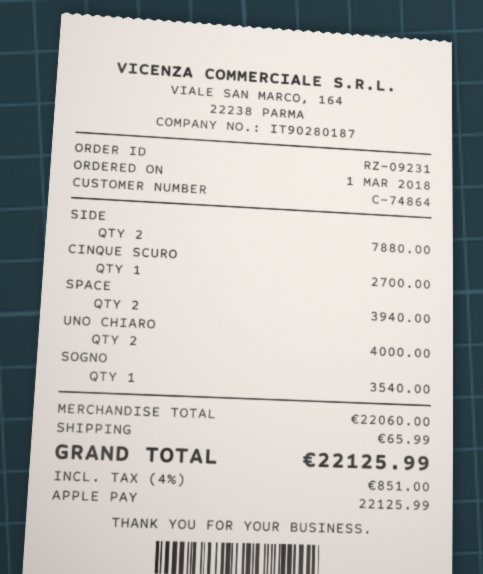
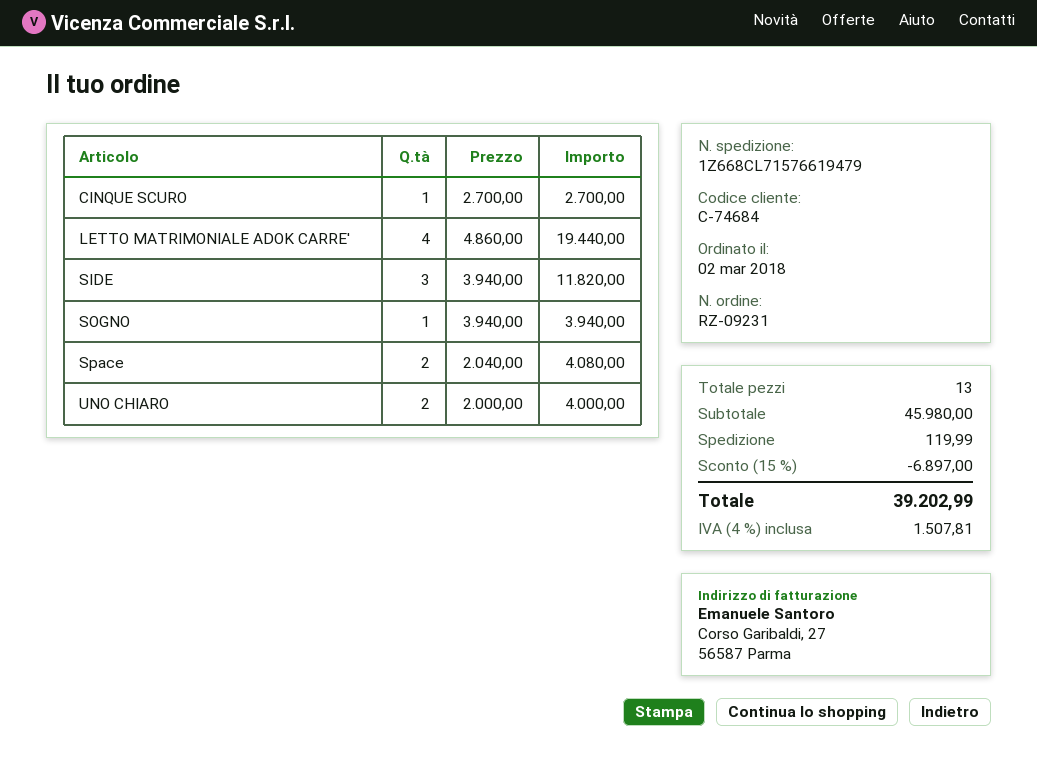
order date: 2018-03-01 -> 2018-03-02
customer number: C-74864 -> C-74684
SIDE: 2 for 7880.00 -> 3 for 11820.00
SPACE: 2 for 3940.00 -> 2 for 4080.00
SOGNO: 1 for 3540.00 -> 1 for 3940.00
LETTO MATRIMONIALE ADOK CARRE': none -> 4 for 19440.00
subtotal: 22060.00 -> 45980.00
discount: none -> 15% = 6897.00
shipping: 65.99 -> 119.99
tax: 4% = 851.00 -> 4% = 1507.81
total: 22125.99 -> 39202.99

